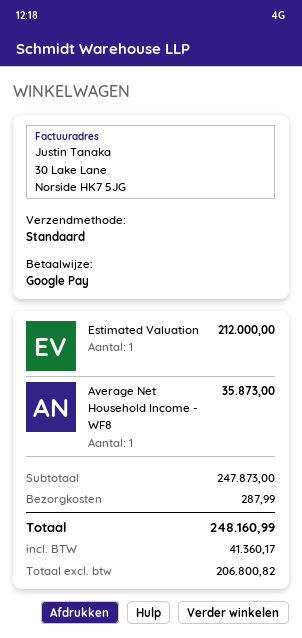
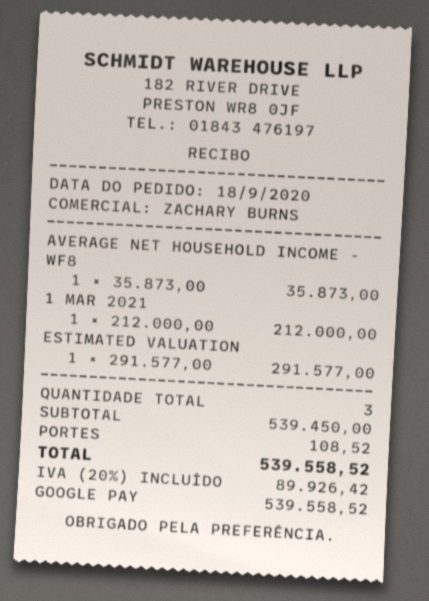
Estimated Valuation: 1 for 212000.00 -> 1 for 291577.00
1 MAR 2021: none -> 1 for 212000.00
subtotal: 247873.00 -> 539450.00
shipping: 287.99 -> 108.52
tax: 41360.17 -> 89926.42
total: 248160.99 -> 539558.52

